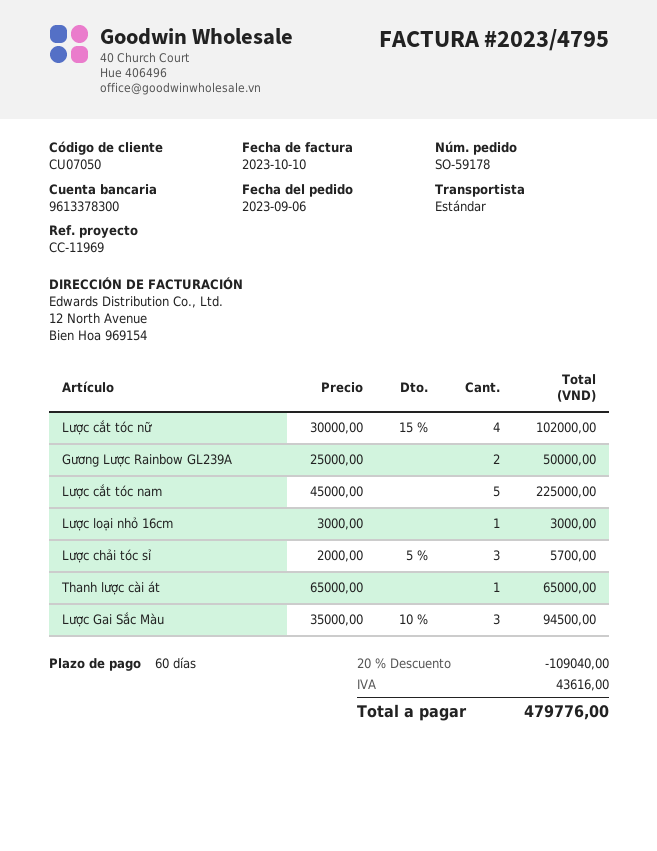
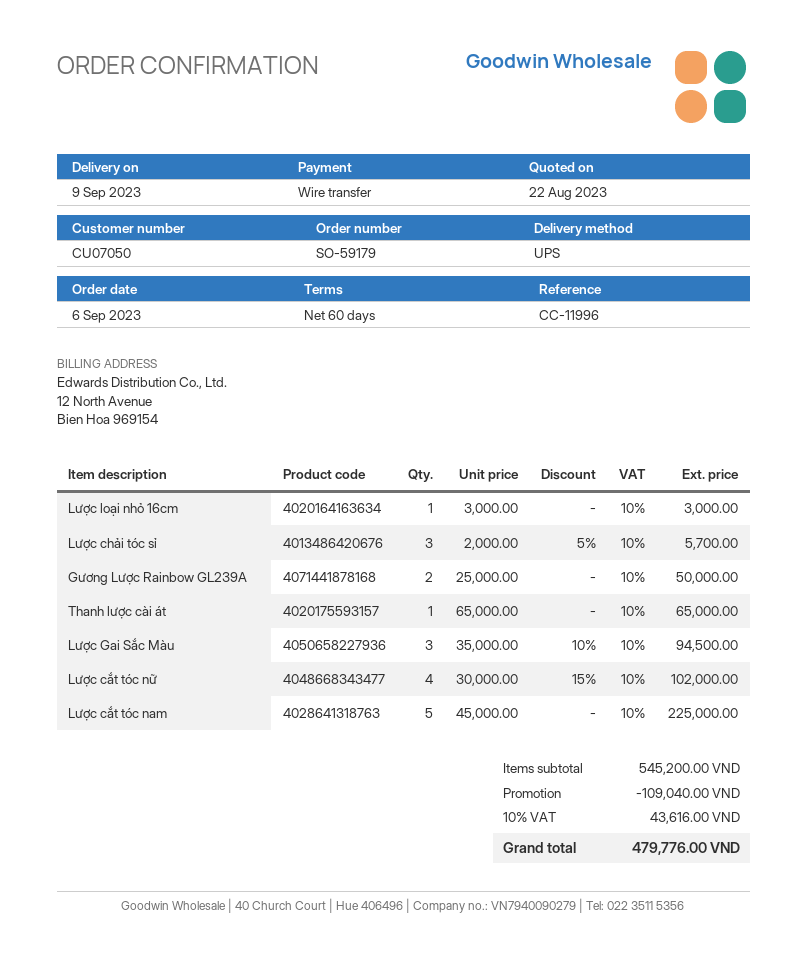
order number: SO-59178 -> SO-59179
reference: CC-11969 -> CC-11996
shipping method: standard -> UPS

